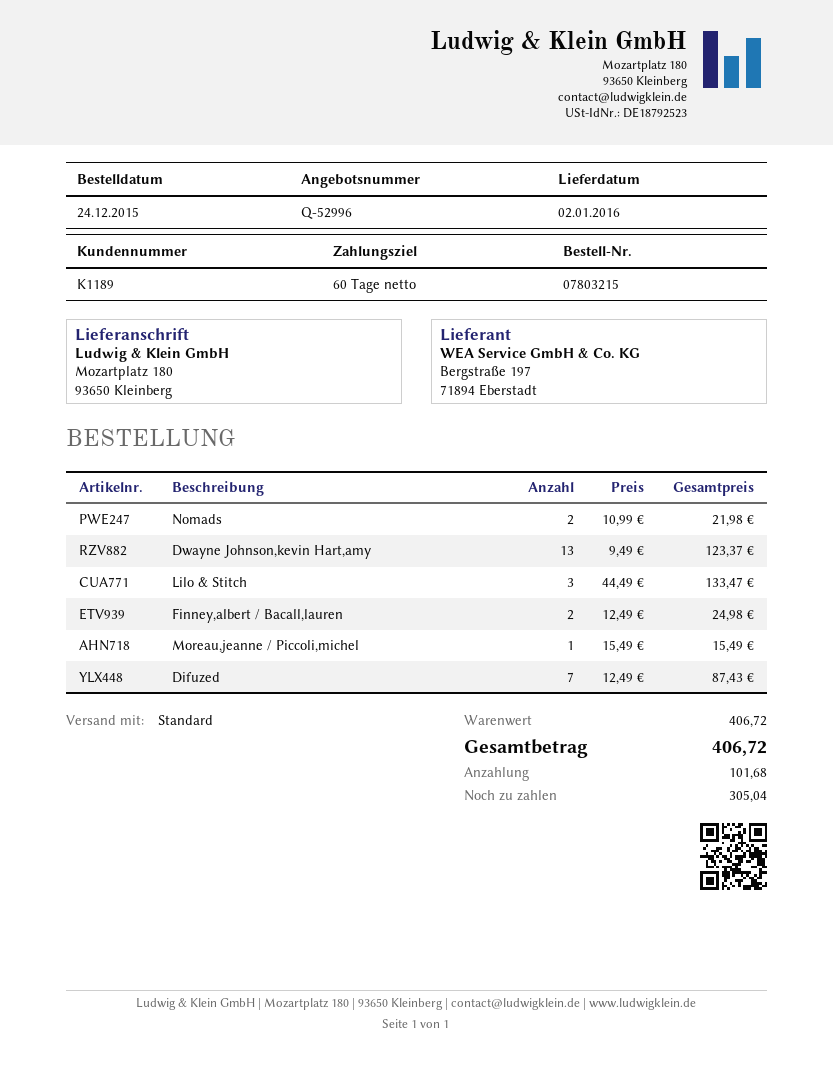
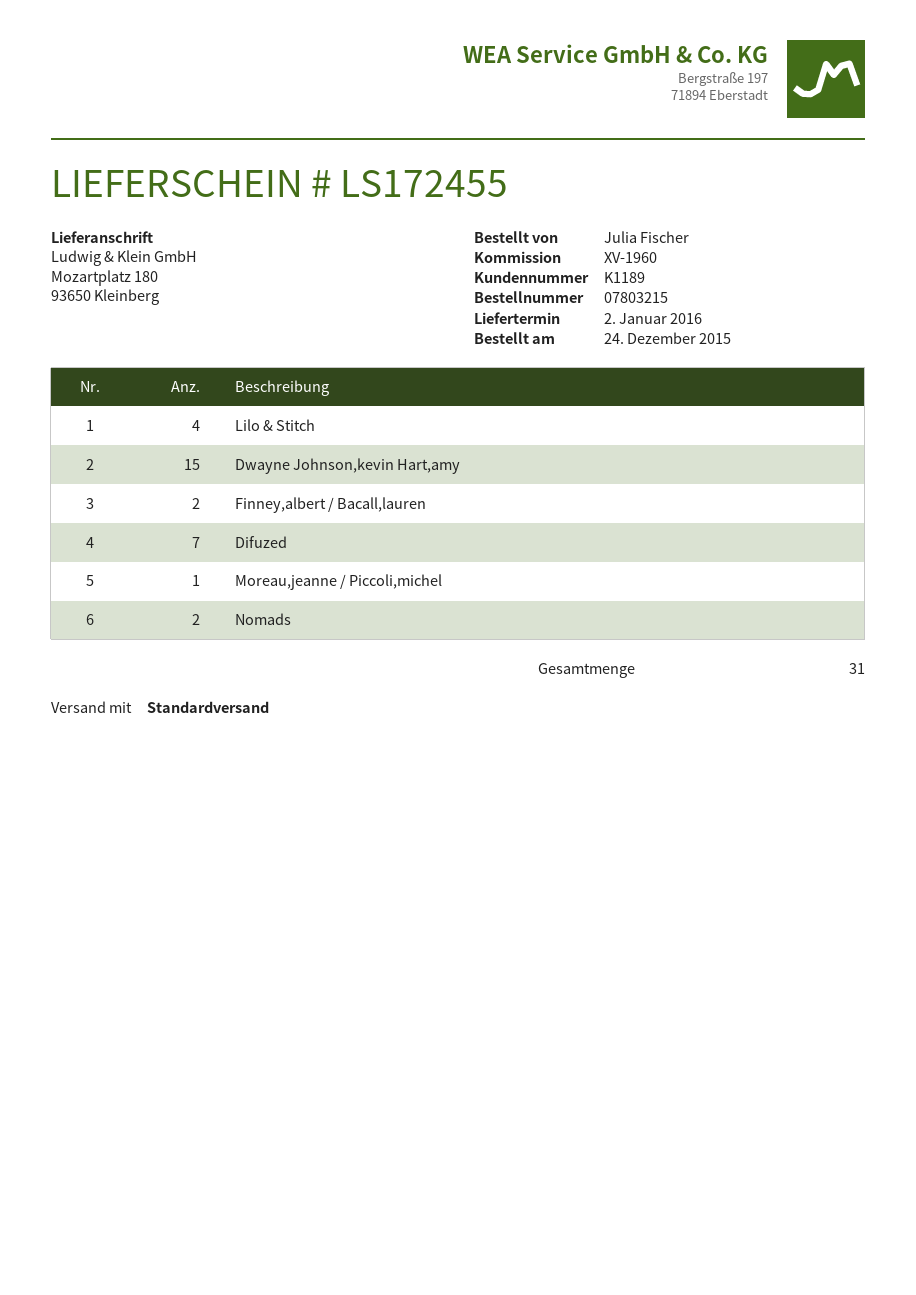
Dwayne Johnson,kevin Hart,amy: 13 -> 15
Lilo & Stitch: 3 -> 4

